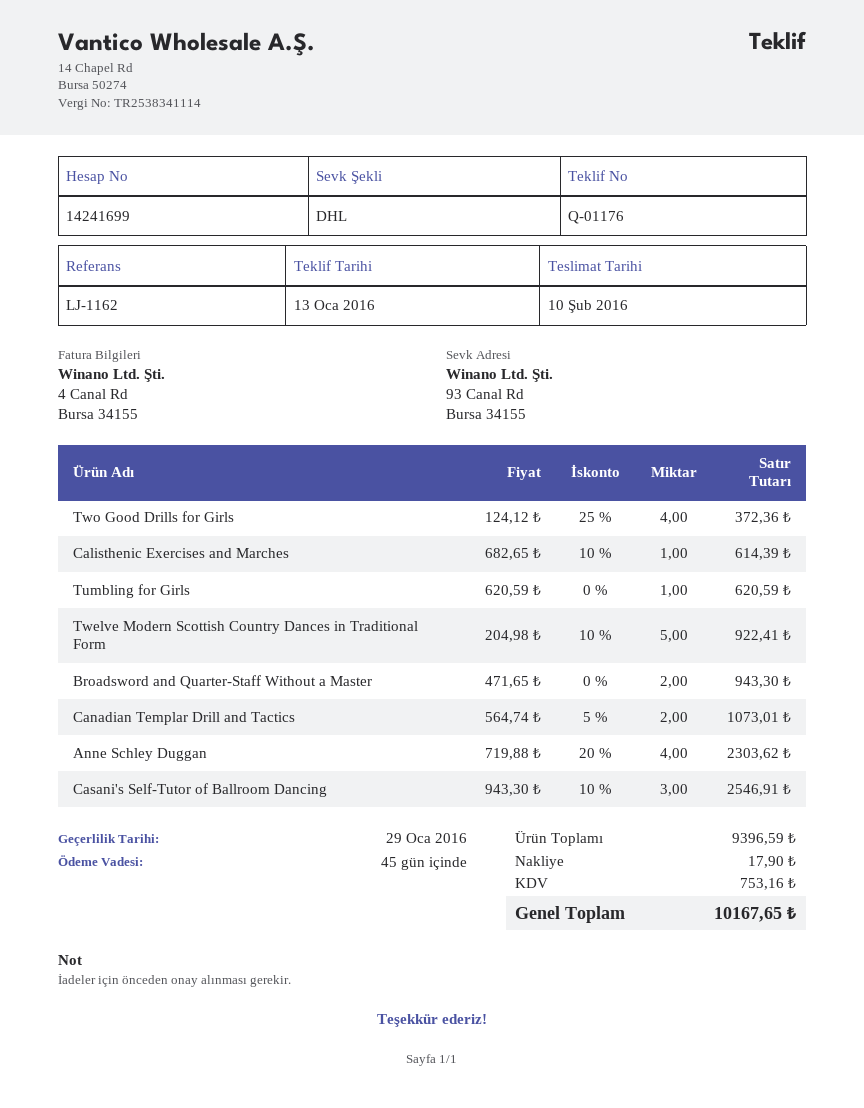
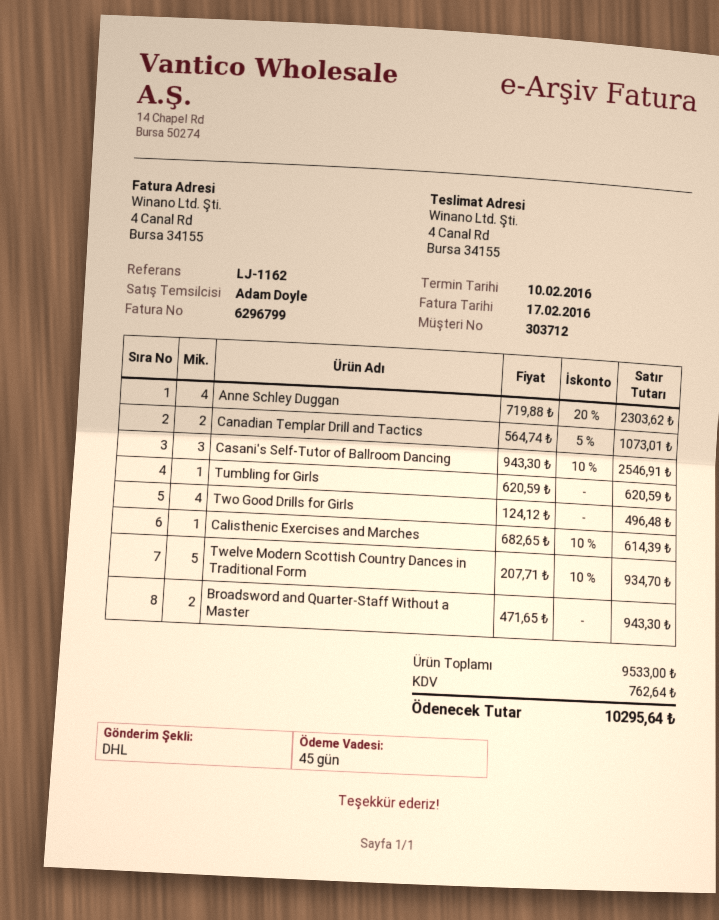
ship to: 93 Canal Rd, Bursa 34155 -> 4 Canal Rd, Bursa 34155
Two Good Drills for Girls: 4 x 124.12 - 25% = 372.36 -> 4 x 124.12 = 496.48
Twelve Modern Scottish Country Dances in Traditional Form: 5 x 204.98 - 10% = 922.41 -> 5 x 207.71 - 10% = 934.70
subtotal: 9396.59 -> 9533.00
shipping: 17.90 -> none
tax: 753.16 -> 762.64
total: 10167.65 -> 10295.64

